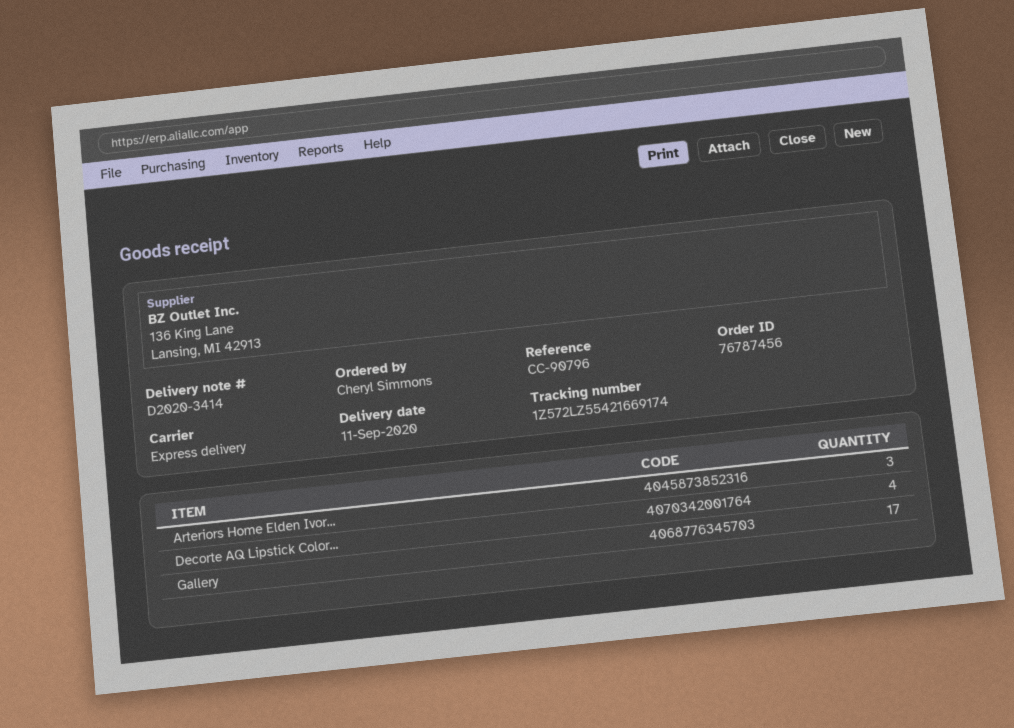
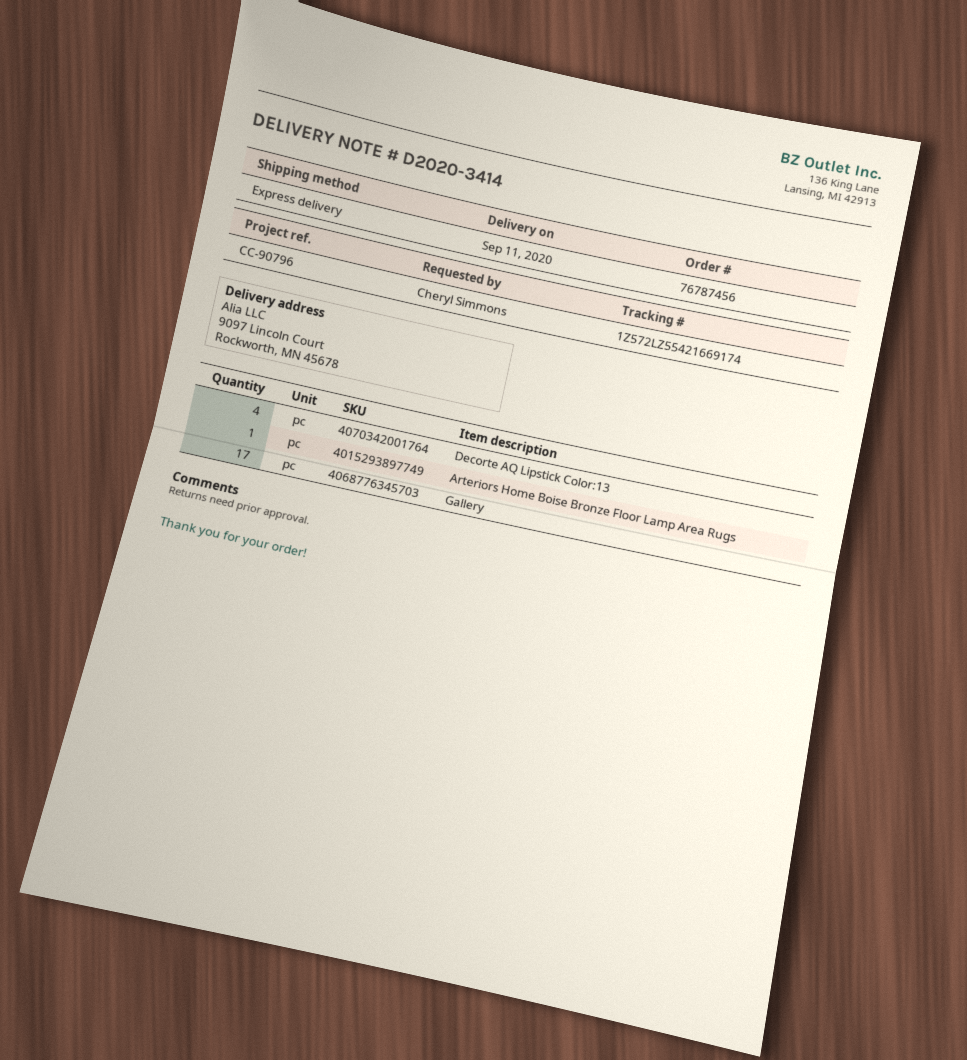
Arteriors Home Elden Ivor...: 3 -> none
Arteriors Home Boise Bronze Floor Lamp Area Rugs: none -> 1

